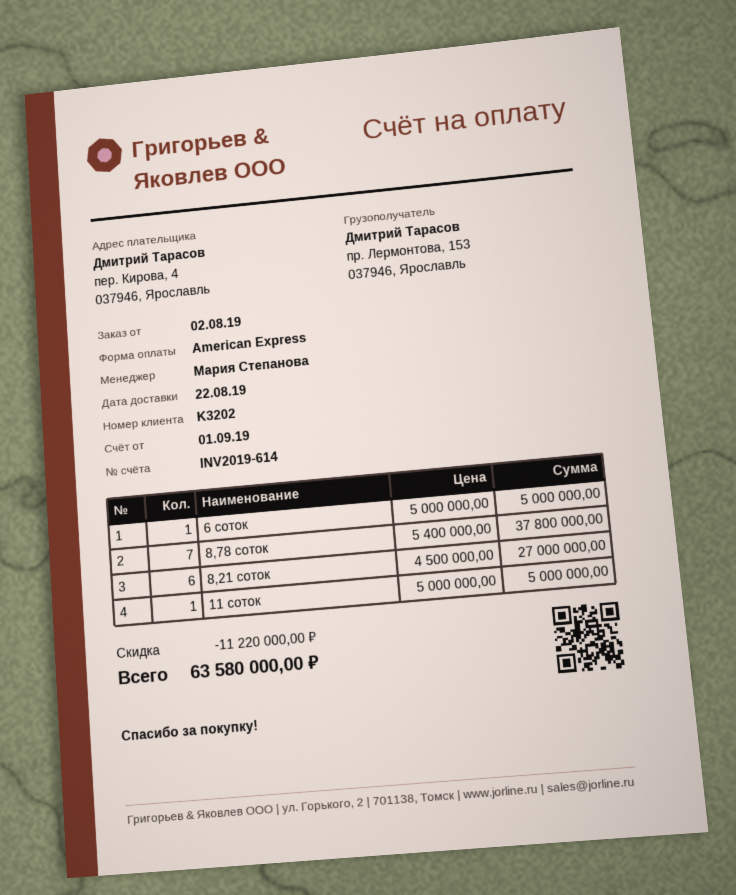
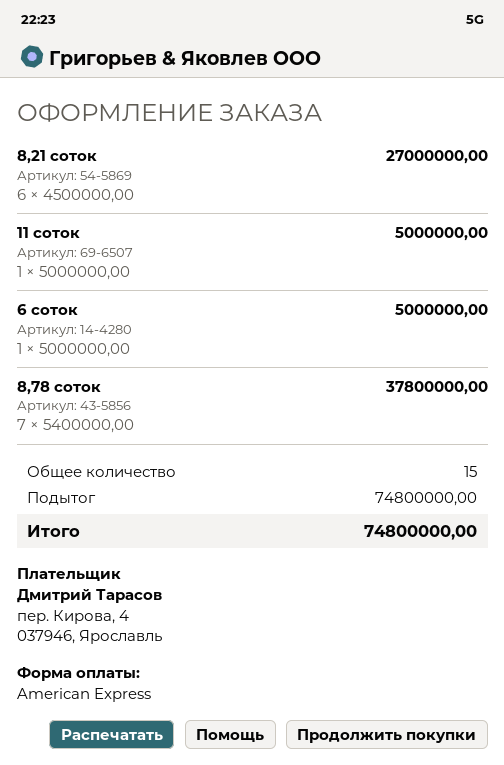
discount: 11220000.00 -> none
total: 63580000.00 -> 74800000.00

